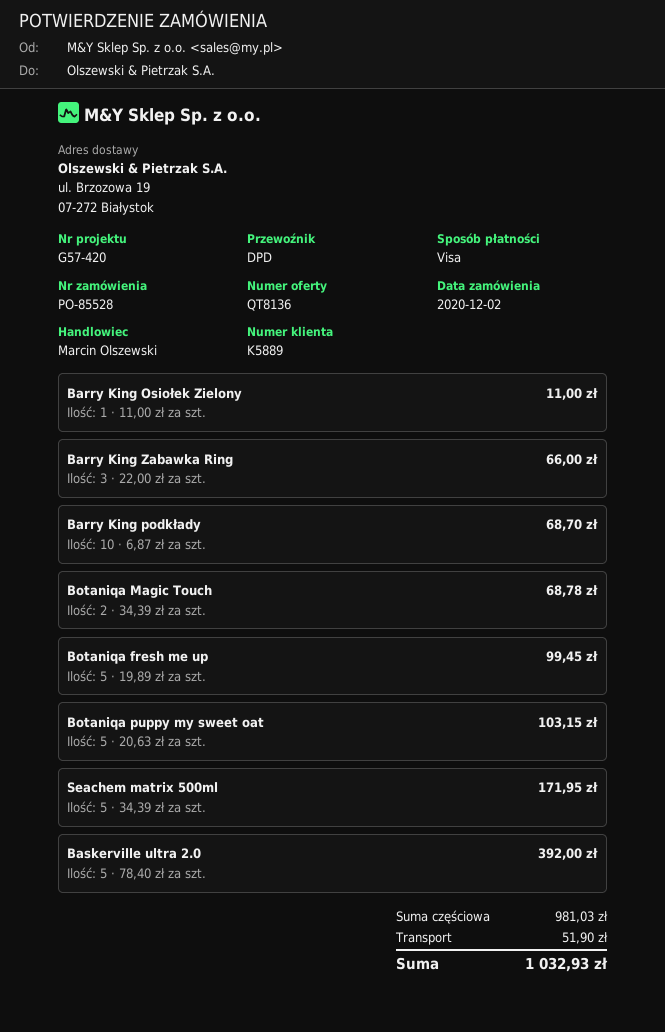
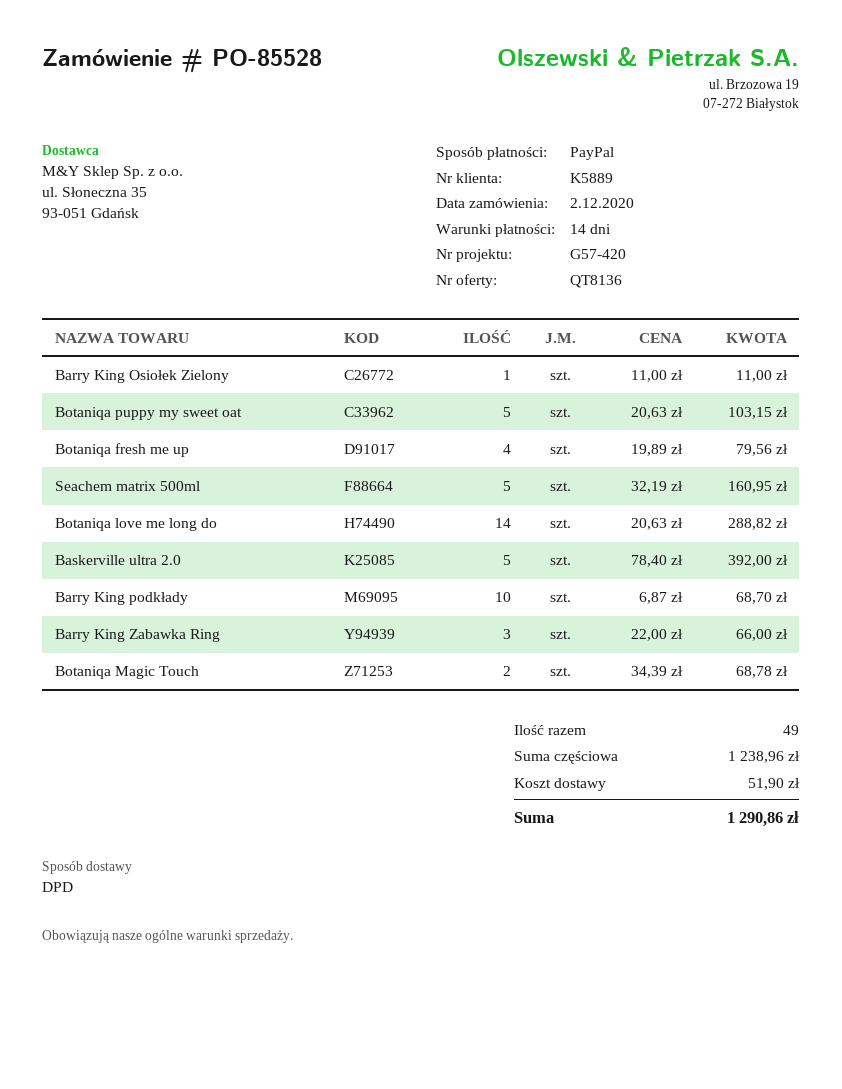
payment method: Visa -> PayPal
Botaniqa fresh me up: 5 x 19.89 = 99.45 -> 4 x 19.89 = 79.56
Seachem matrix 500ml: 5 x 34.39 = 171.95 -> 5 x 32.19 = 160.95
Botaniqa love me long do: none -> 14 x 20.63 = 288.82
subtotal: 981.03 -> 1238.96
total: 1032.93 -> 1290.86

